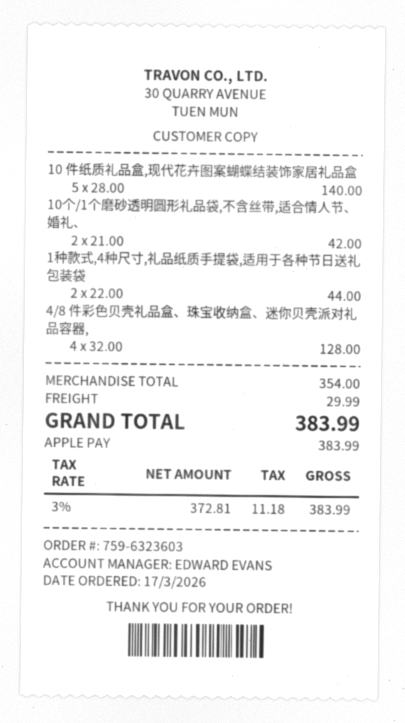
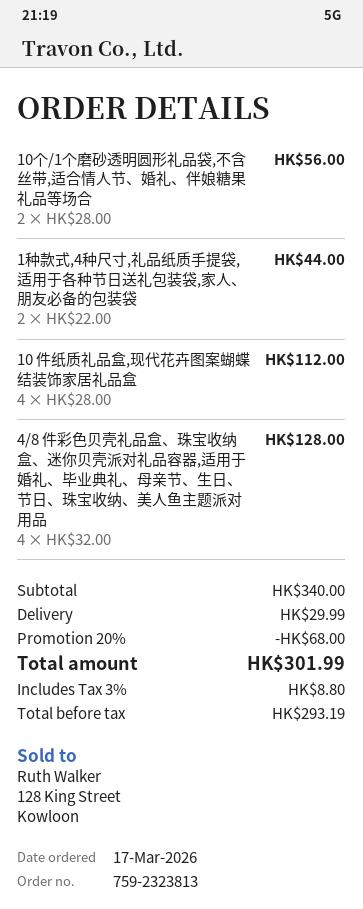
order number: 759-6323603 -> 759-2323813
10 件纸质礼品盒,现代花卉图案蝴蝶结装饰家居礼品盒: 5 x 28.00 = 140.00 -> 4 x 28.00 = 112.00
10个/1个磨砂透明圆形礼品袋,不含丝带,适合情人节、婚礼、: 2 x 21.00 = 42.00 -> 2 x 28.00 = 56.00
subtotal: 354.00 -> 340.00
discount: none -> 20% = 68.00
net: 372.81 -> 293.19
tax: 3% = 11.18 -> 3% = 8.80
total: 383.99 -> 301.99

